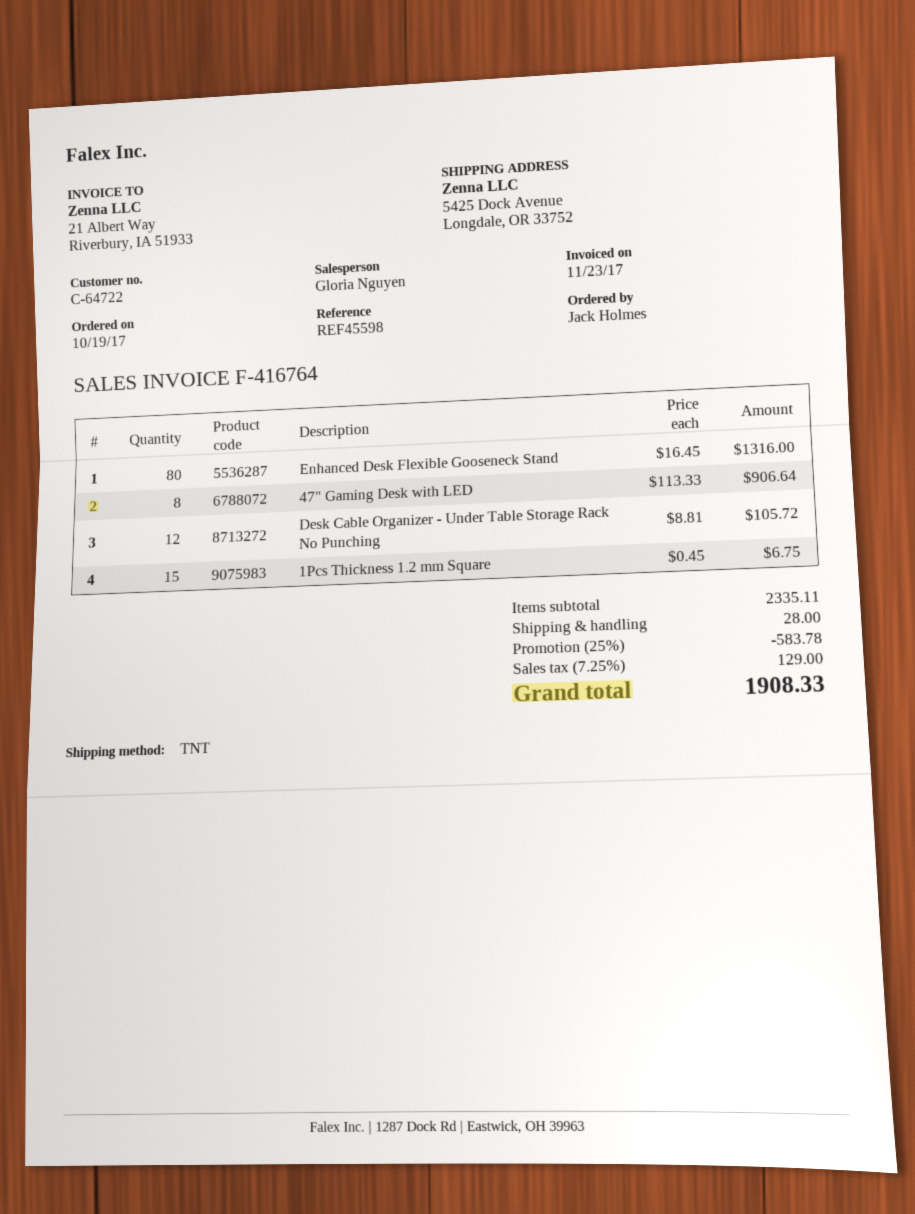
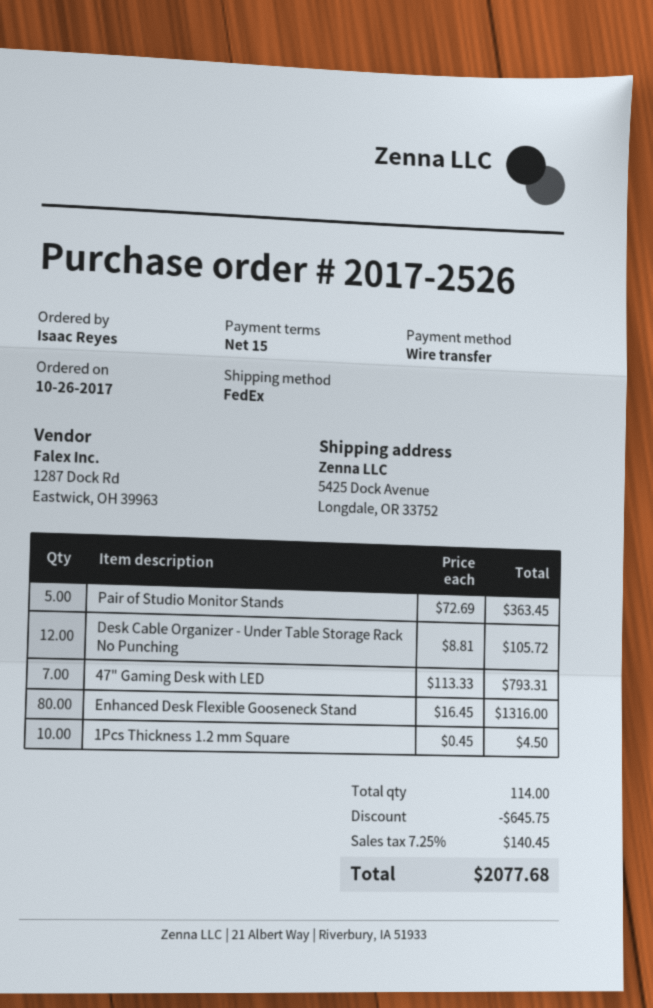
order date: 2017-10-19 -> 2017-10-26
ordered by: Jack Holmes -> Isaac Reyes
shipping method: TNT -> FedEx
47" Gaming Desk with LED: 8 x 113.33 = 906.64 -> 7 x 113.33 = 793.31
1Pcs Thickness 1.2 mm Square: 15 x 0.45 = 6.75 -> 10 x 0.45 = 4.50
Pair of Studio Monitor Stands: none -> 5 x 72.69 = 363.45
discount: 583.78 -> 645.75
shipping: 28.00 -> none
tax: 7.25% = 129.00 -> 7.25% = 140.45
total: 1908.33 -> 2077.68

